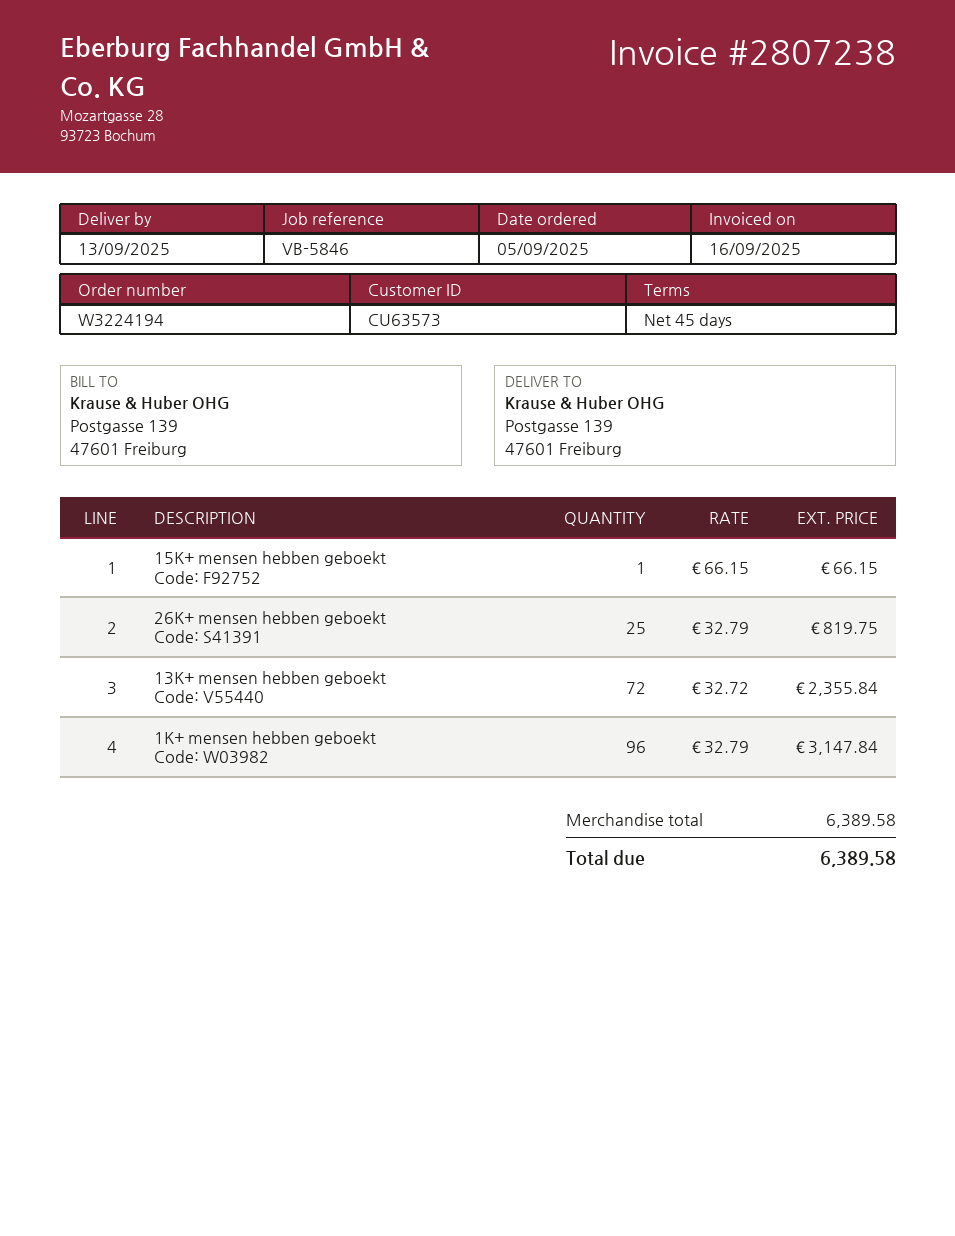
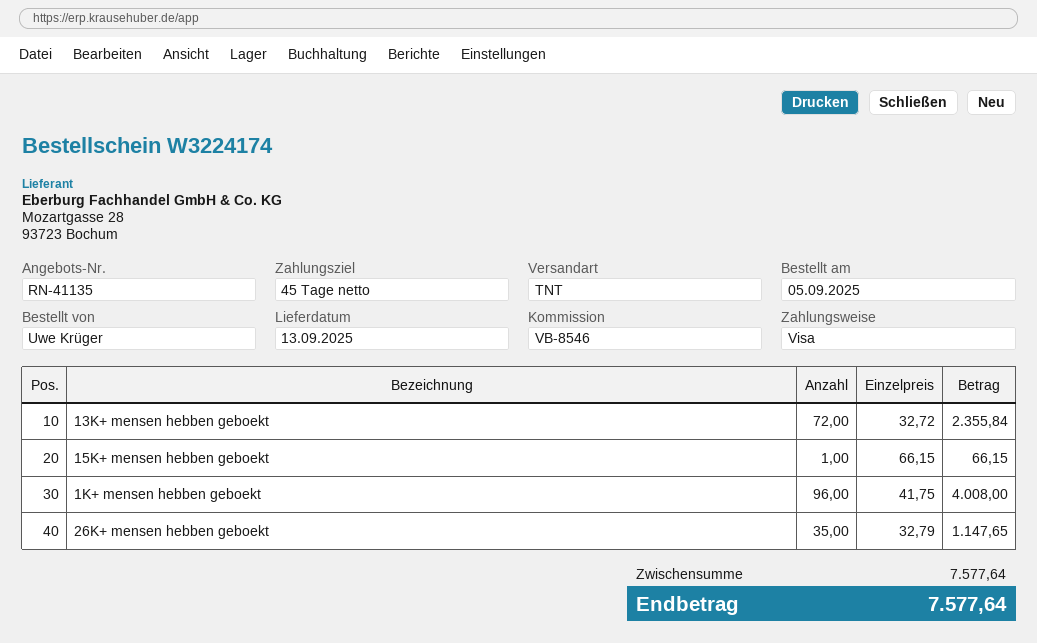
order number: W3224194 -> W3224174
reference: VB-5846 -> VB-8546
26K+ mensen hebben geboekt: 25 x 32.79 = 819.75 -> 35 x 32.79 = 1147.65
1K+ mensen hebben geboekt: 96 x 32.79 = 3147.84 -> 96 x 41.75 = 4008.00
subtotal: 6389.58 -> 7577.64
total: 6389.58 -> 7577.64

